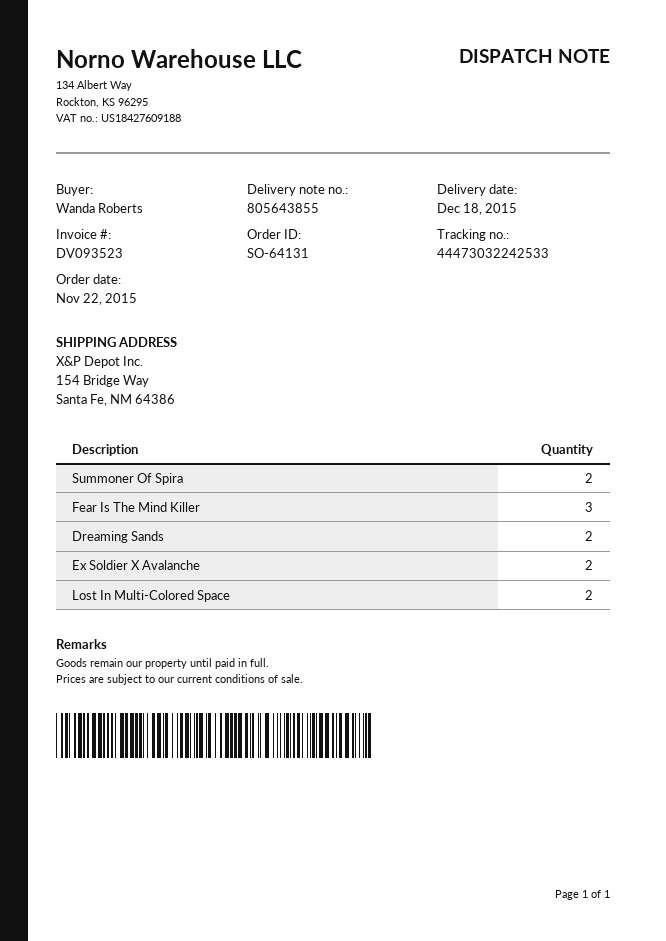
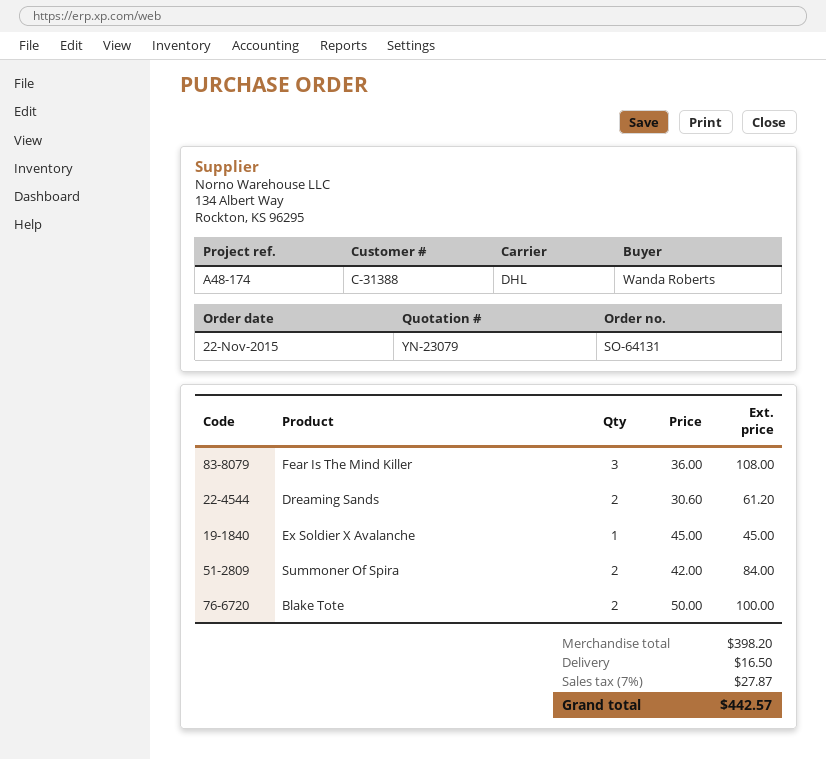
Ex Soldier X Avalanche: 2 -> 1
Lost In Multi-Colored Space: 2 -> none
Blake Tote: none -> 2

